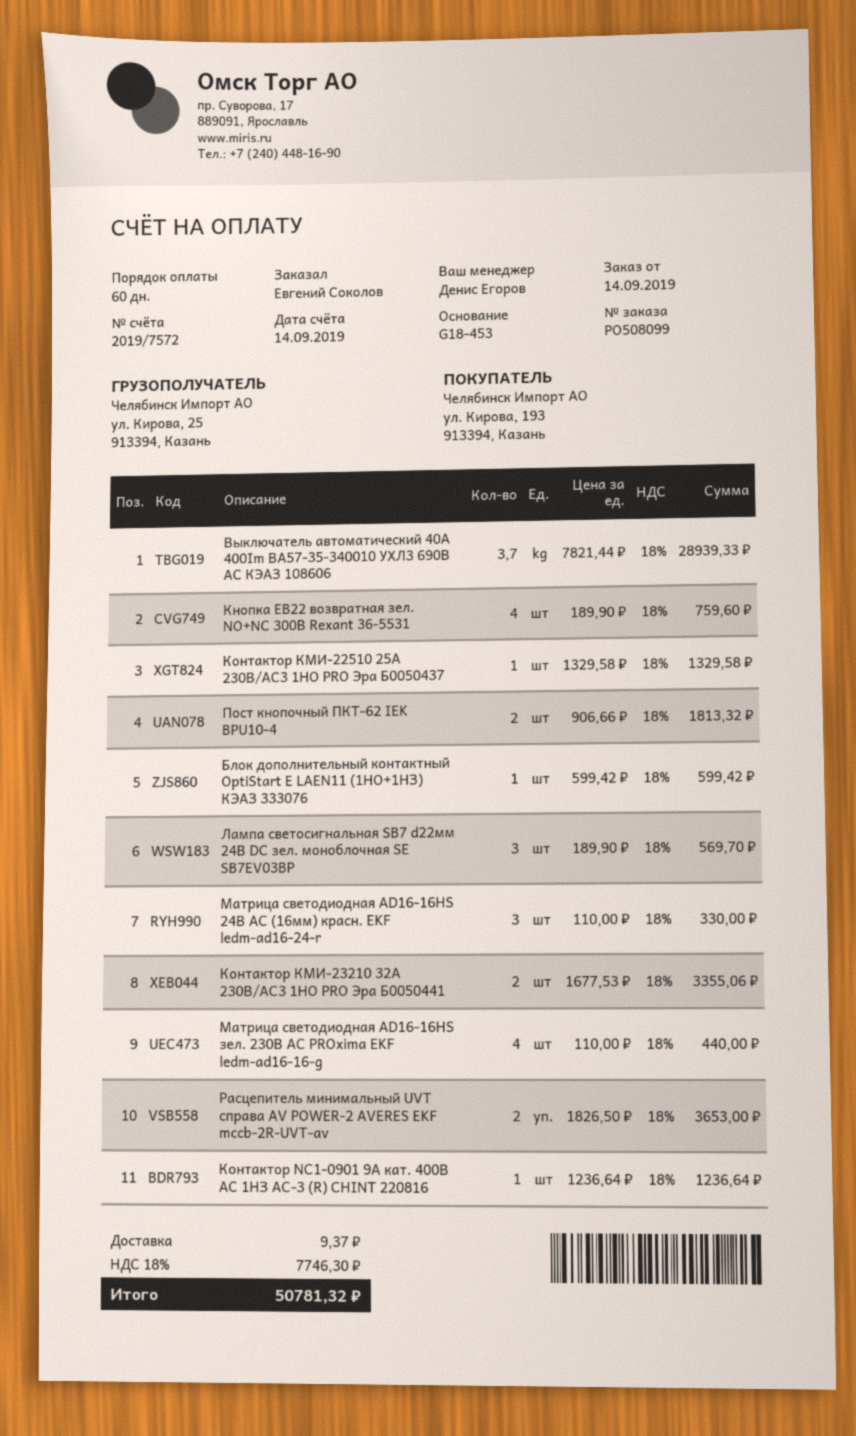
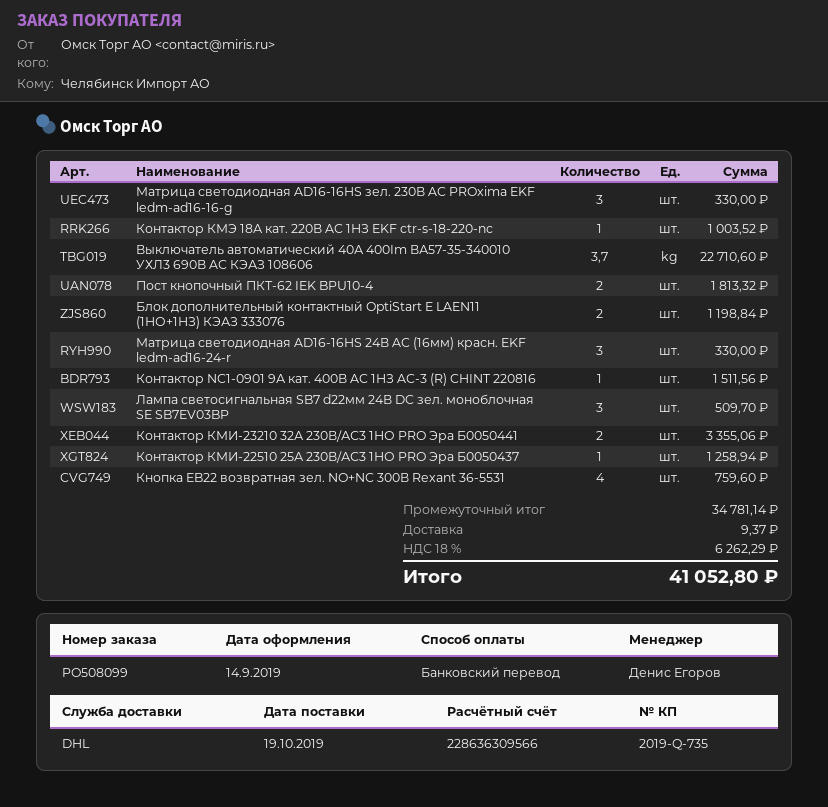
Выключатель автоматический 40А 400Im ВА57-35-340010 УХЛ3 690В AC КЭАЗ 108606: 3.7 for 28939.33 -> 3.7 for 22710.60
Контактор КМИ-22510 25А 230В/АС3 1НО PRO Эра Б0050437: 1 for 1329.58 -> 1 for 1258.94
Блок дополнительный контактный OptiStart E LAEN11 (1НО+1НЗ) КЭАЗ 333076: 1 for 599.42 -> 2 for 1198.84
Лампа светосигнальная SB7 d22мм 24В DC зел. моноблочная SE SB7EV03BP: 3 for 569.70 -> 3 for 509.70
Матрица светодиодная AD16-16HS зел. 230В AC PROxima EKF ledm-ad16-16-g: 4 for 440.00 -> 3 for 330.00
Расцепитель минимальный UVT справа AV POWER-2 AVERES EKF mccb-2R-UVT-av: 2 for 3653.00 -> none
Контактор NC1-0901 9А кат. 400В AC 1НЗ AC-3 (R) CHINT 220816: 1 for 1236.64 -> 1 for 1511.56
Контактор КМЭ 18А кат. 220В AC 1НЗ EKF ctr-s-18-220-nc: none -> 1 for 1003.52
tax: 18% = 7746.30 -> 18% = 6262.29
total: 50781.32 -> 41052.80

